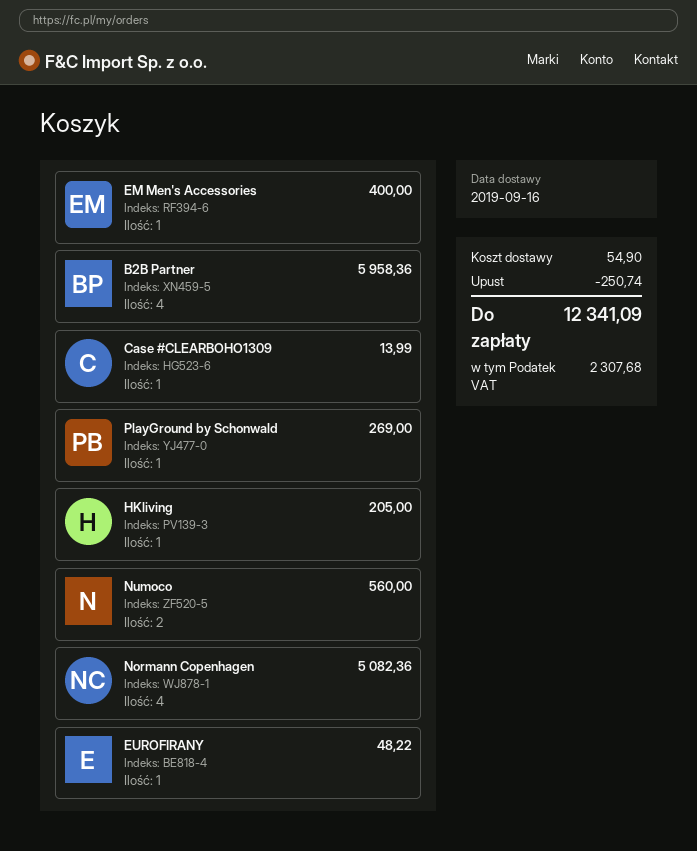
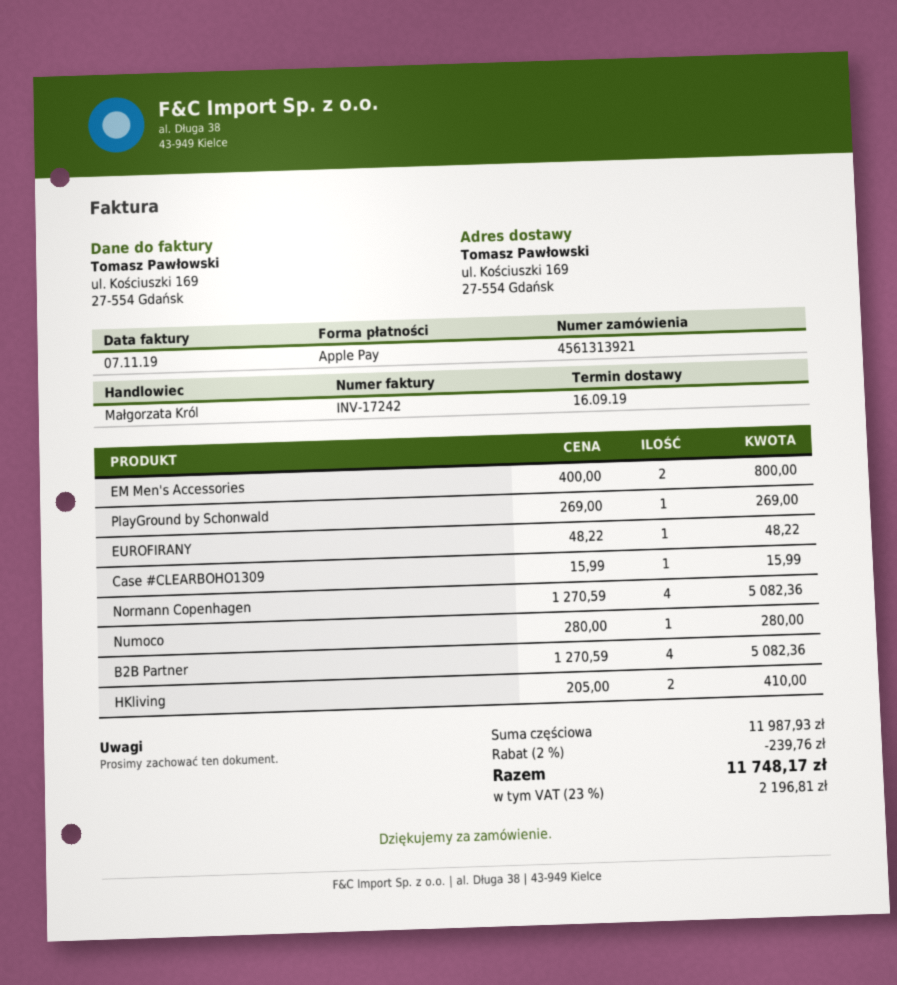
EM Men's Accessories: 1 for 400.00 -> 2 for 800.00
B2B Partner: 4 for 5958.36 -> 4 for 5082.36
Case #CLEARBOHO1309: 1 for 13.99 -> 1 for 15.99
HKliving: 1 for 205.00 -> 2 for 410.00
Numoco: 2 for 560.00 -> 1 for 280.00
discount: 250.74 -> 239.76
shipping: 54.90 -> none
tax: 2307.68 -> 2196.81
total: 12341.09 -> 11748.17

